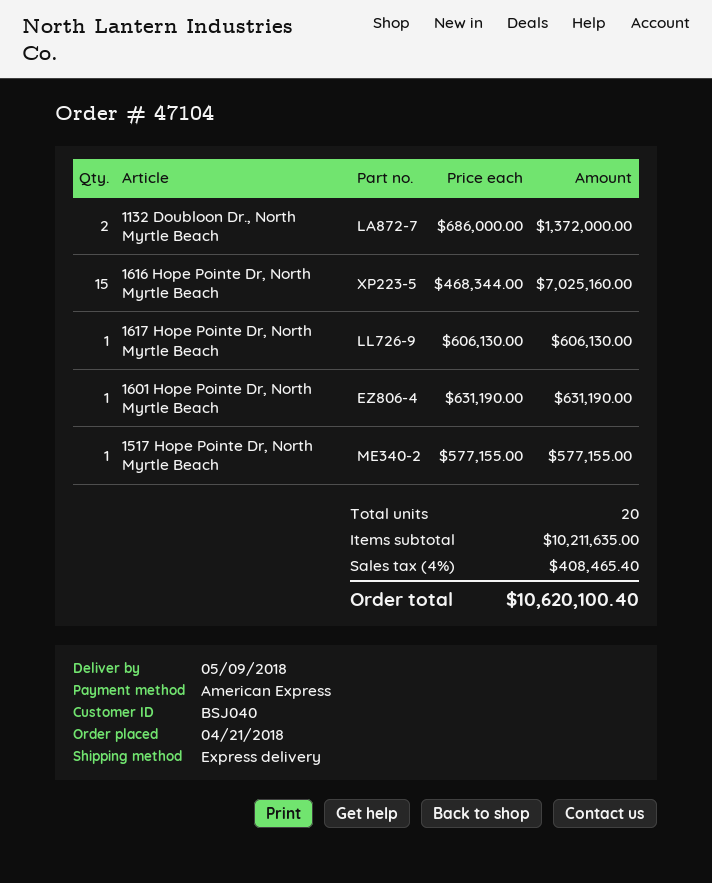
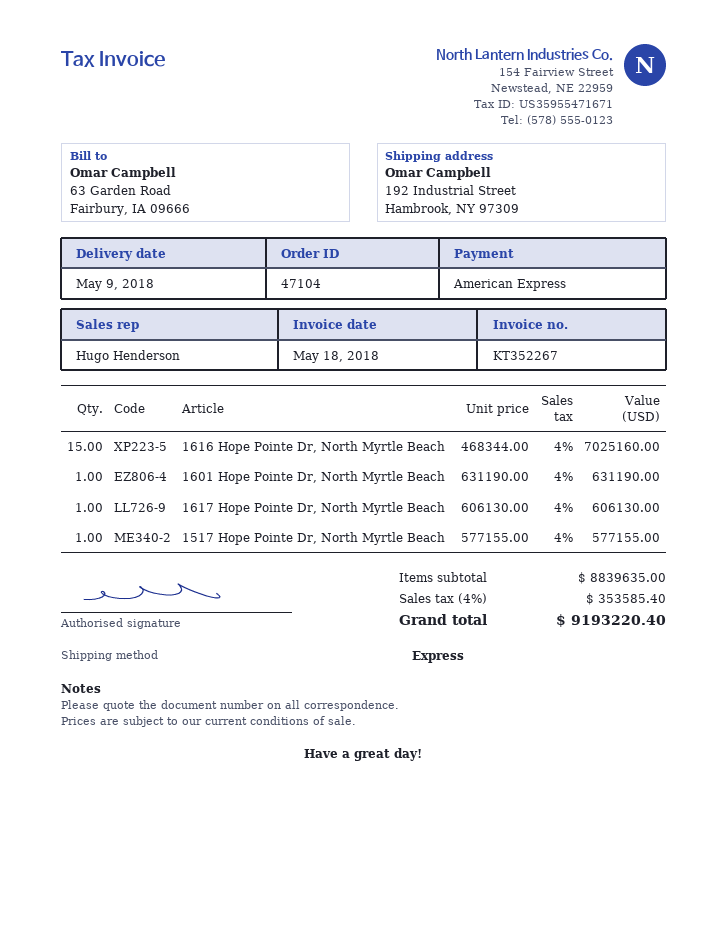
1132 Doubloon Dr., North Myrtle Beach: 2 x 686000.00 = 1372000.00 -> none
subtotal: 10211635.00 -> 8839635.00
tax: 4% = 408465.40 -> 4% = 353585.40
total: 10620100.40 -> 9193220.40

